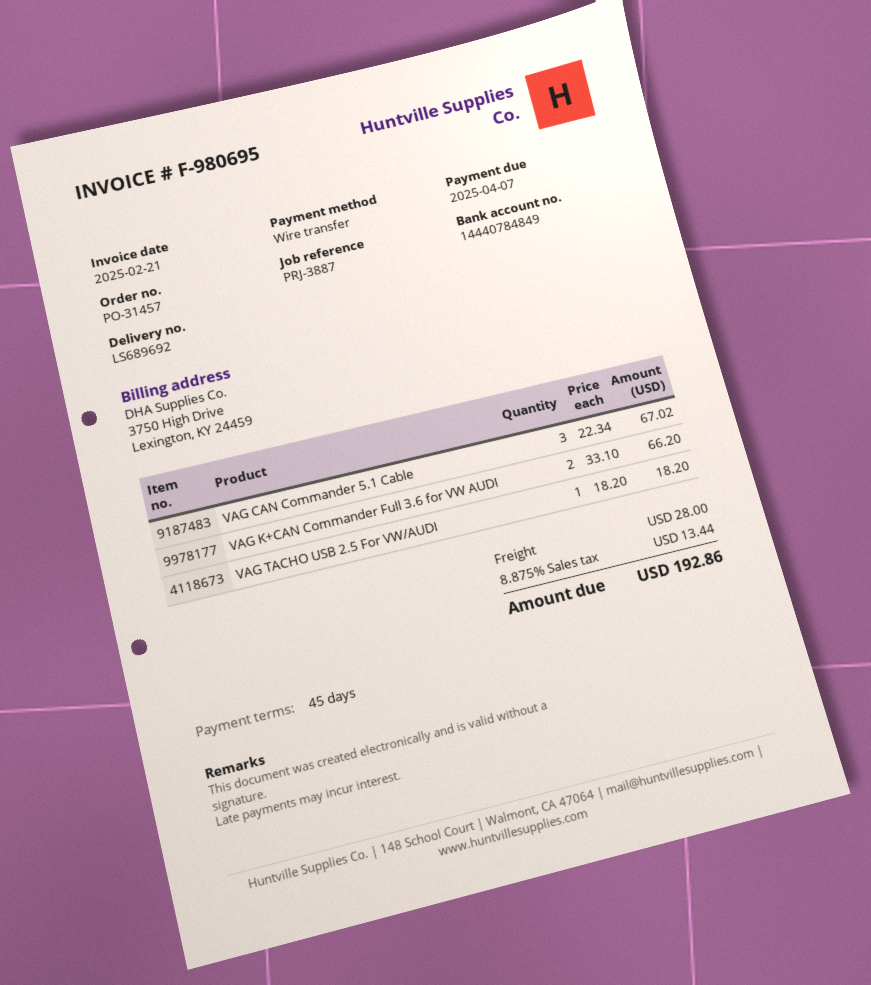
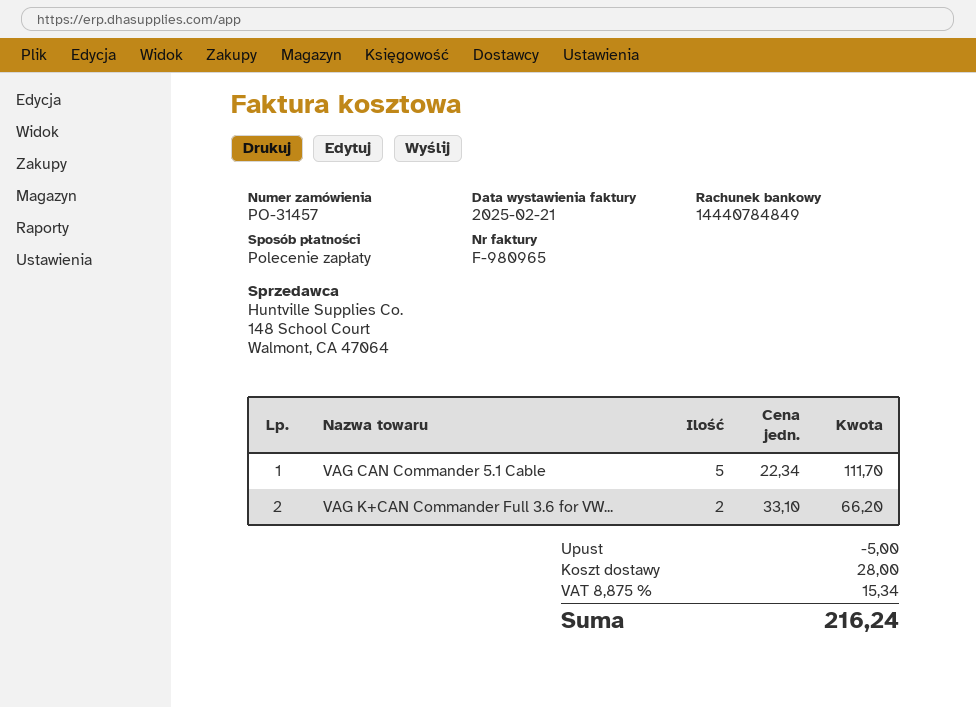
invoice number: F-980695 -> F-980965
payment method: bank transfer -> direct debit
VAG CAN Commander 5.1 Cable: 3 x 22.34 = 67.02 -> 5 x 22.34 = 111.70
VAG TACHO USB 2.5 For VW/AUDI: 1 x 18.20 = 18.20 -> none
discount: none -> 5.00
tax: 8.875% = 13.44 -> 8.875% = 15.34
total: 192.86 -> 216.24

